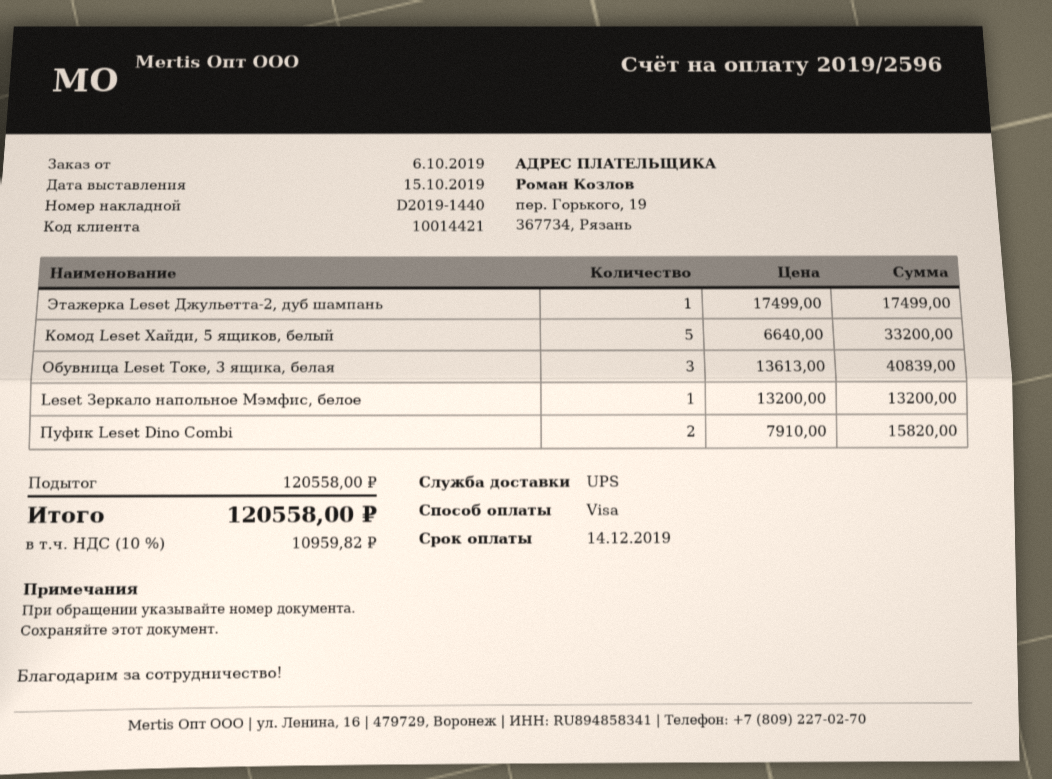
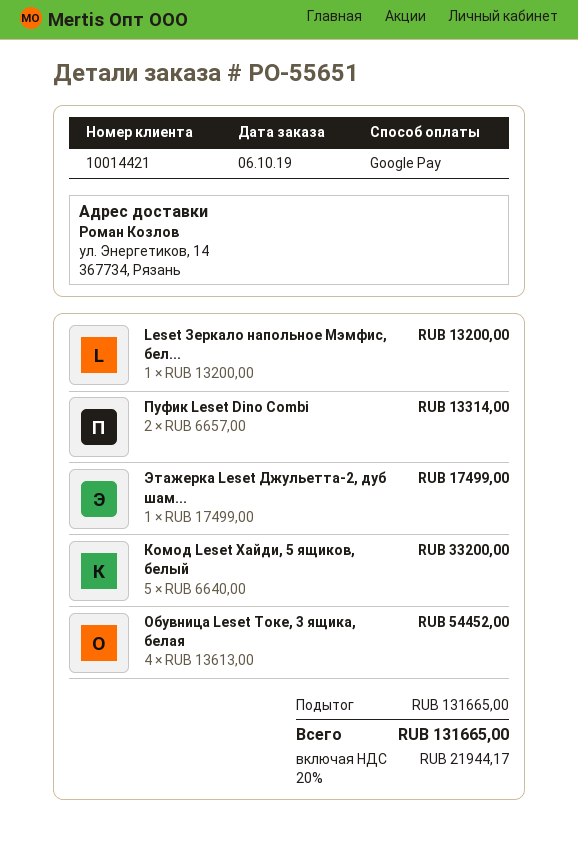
payment method: Visa -> Google Pay
Обувница Leset Токе, 3 ящика, белая: 3 x 13613.00 = 40839.00 -> 4 x 13613.00 = 54452.00
Пуфик Leset Dino Combi: 2 x 7910.00 = 15820.00 -> 2 x 6657.00 = 13314.00
subtotal: 120558.00 -> 131665.00
tax: 10% = 10959.82 -> 20% = 21944.17
total: 120558.00 -> 131665.00

